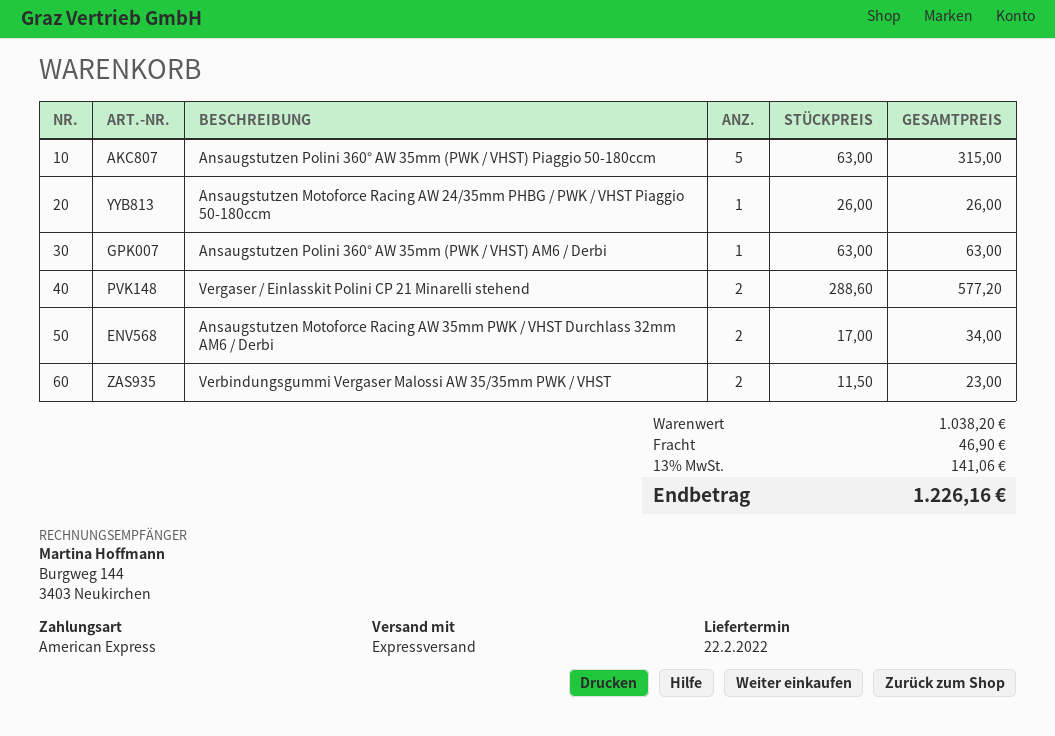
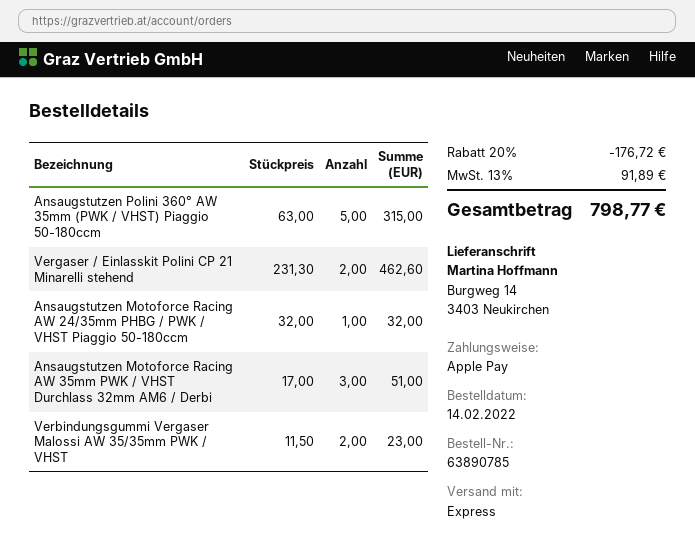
payment method: American Express -> Apple Pay
Ansaugstutzen Motoforce Racing AW 24/35mm PHBG / PWK / VHST Piaggio 50-180ccm: 1 x 26.00 = 26.00 -> 1 x 32.00 = 32.00
Ansaugstutzen Polini 360° AW 35mm (PWK / VHST) AM6 / Derbi: 1 x 63.00 = 63.00 -> none
Vergaser / Einlasskit Polini CP 21 Minarelli stehend: 2 x 288.60 = 577.20 -> 2 x 231.30 = 462.60
Ansaugstutzen Motoforce Racing AW 35mm PWK / VHST Durchlass 32mm AM6 / Derbi: 2 x 17.00 = 34.00 -> 3 x 17.00 = 51.00
discount: none -> 20% = 176.72
shipping: 46.90 -> none
tax: 13% = 141.06 -> 13% = 91.89
total: 1226.16 -> 798.77

